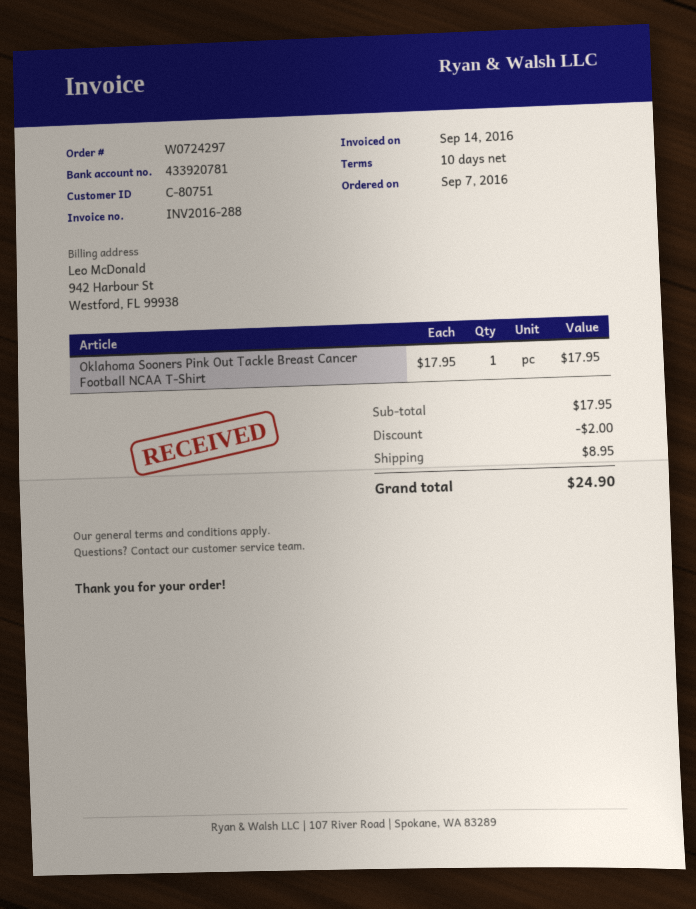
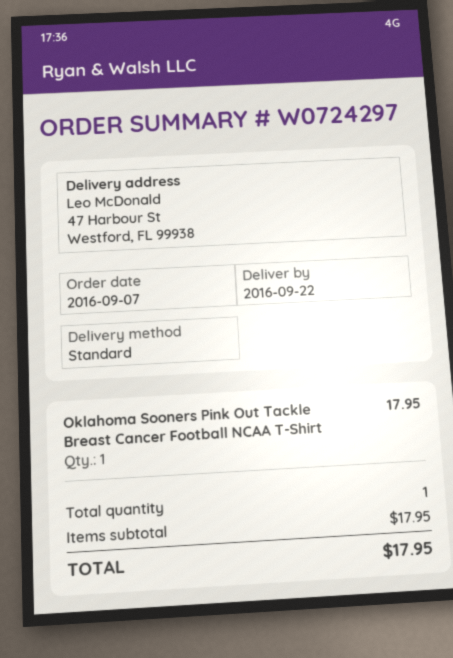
discount: 2.00 -> none
shipping: 8.95 -> none
total: 24.90 -> 17.95

